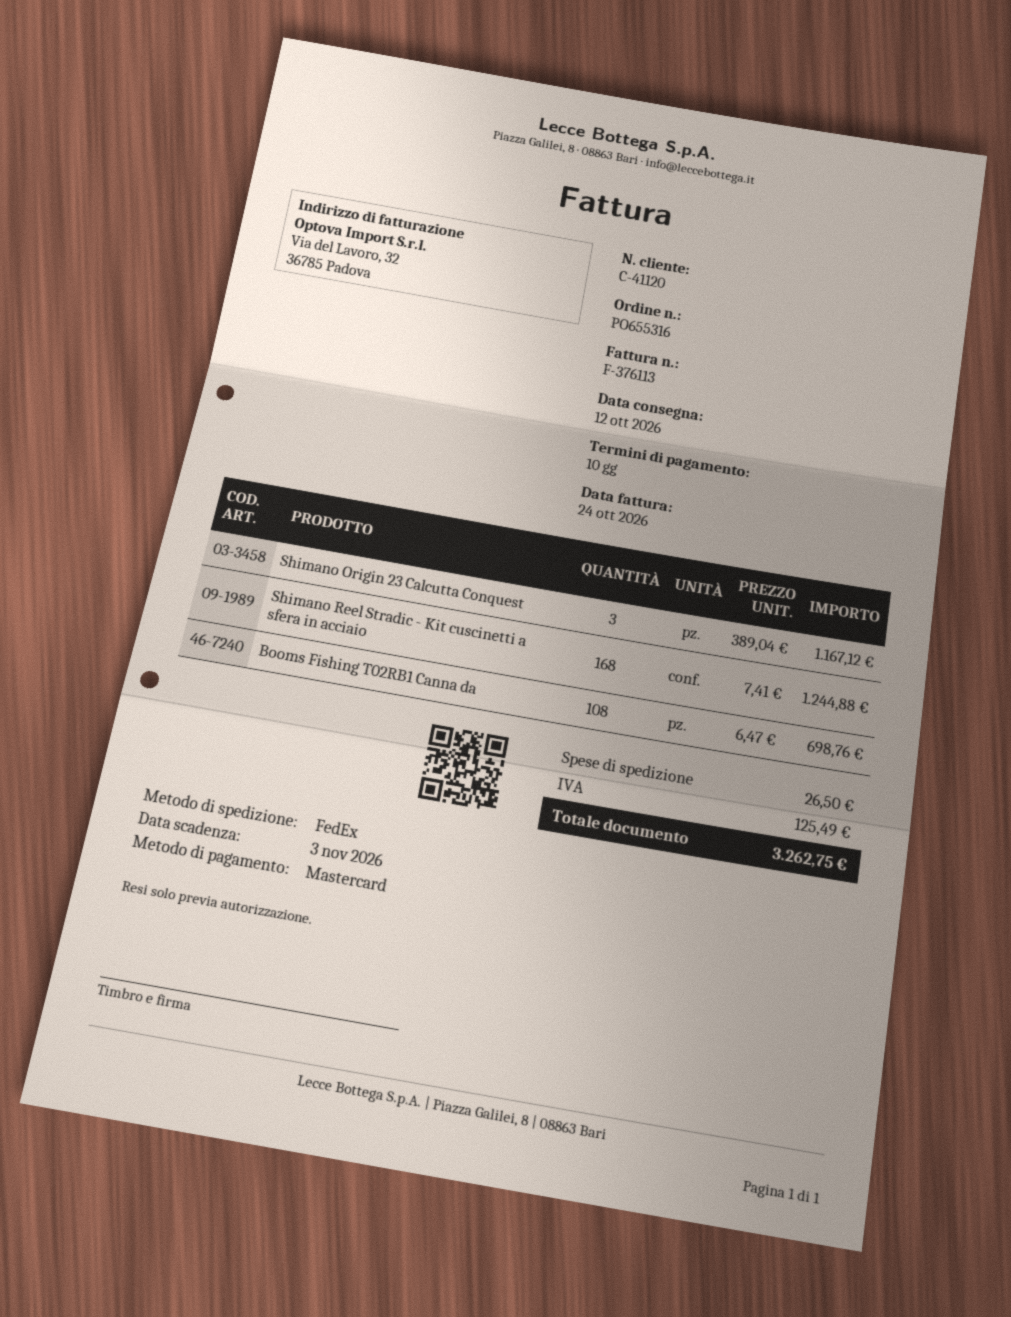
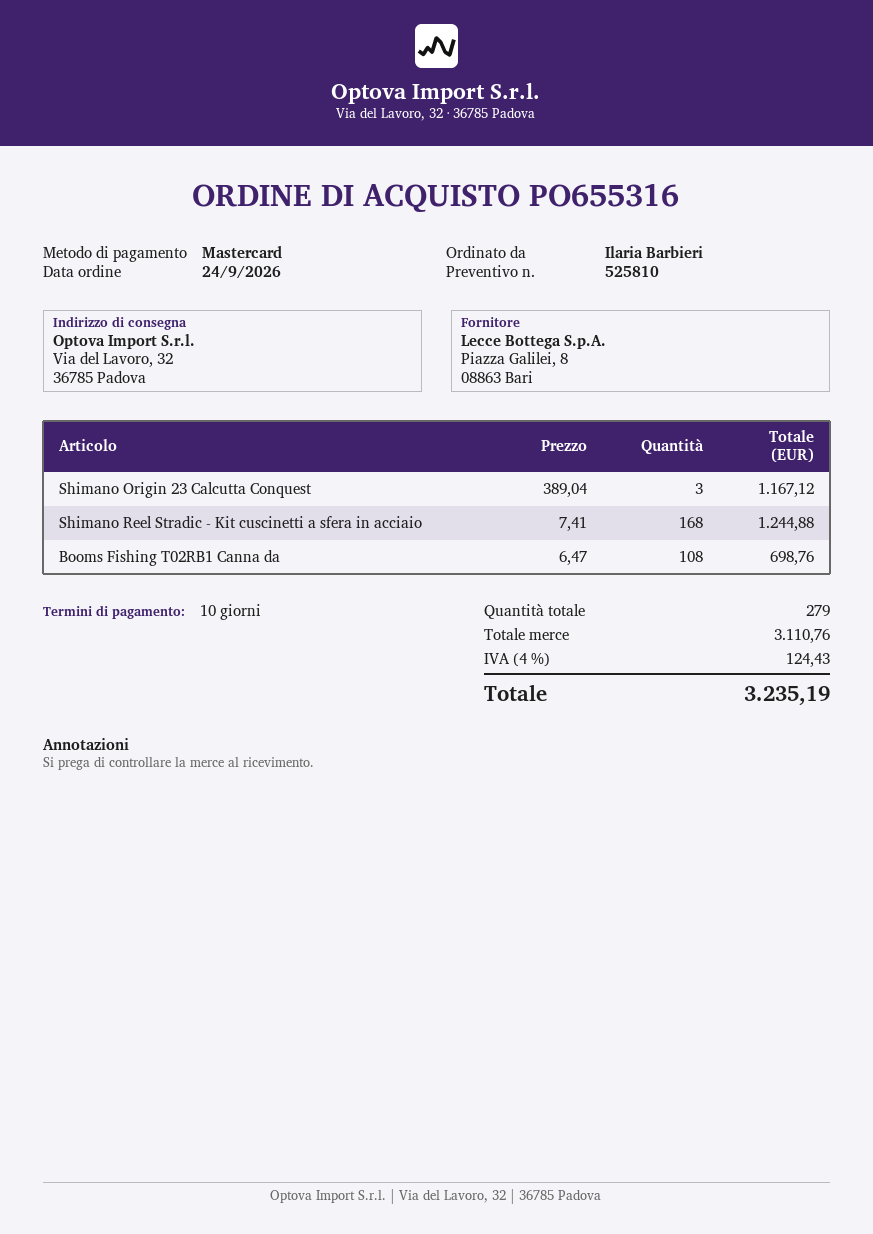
shipping: 26.50 -> none
tax: 125.49 -> 124.43
total: 3262.75 -> 3235.19

